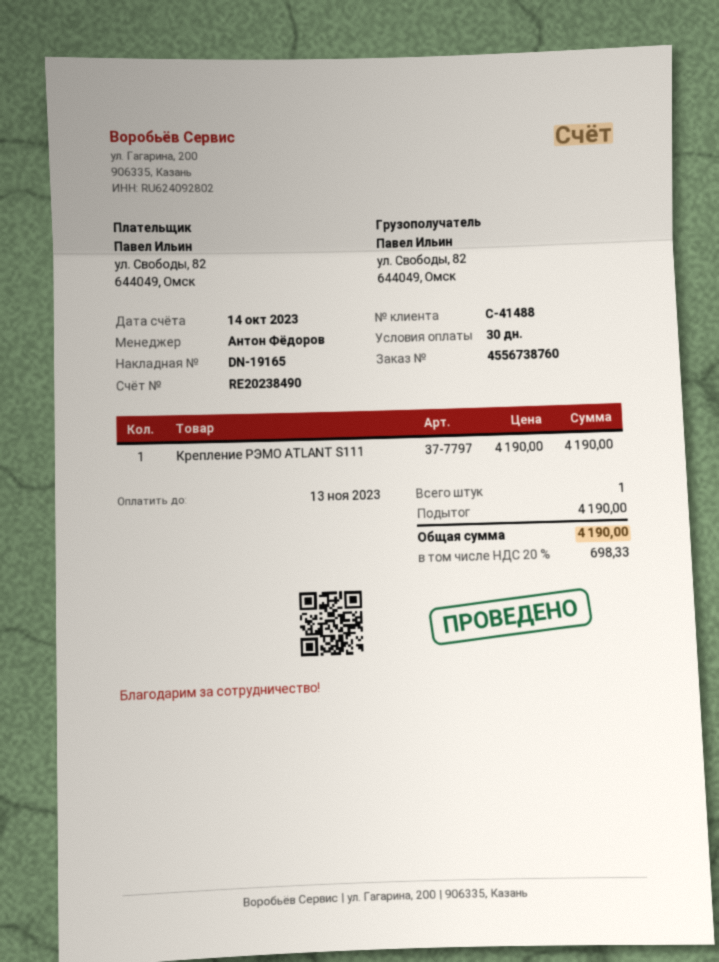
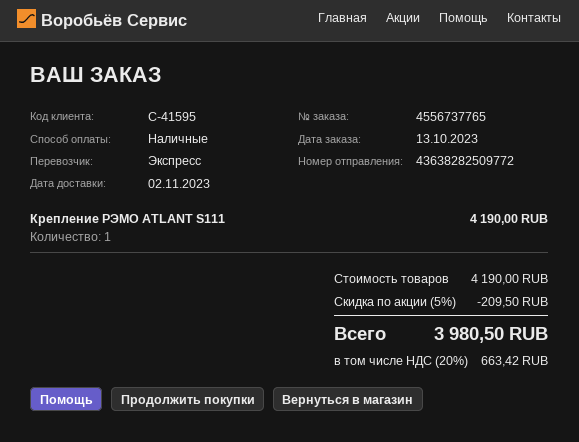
order number: 4556738760 -> 4556737765
customer number: C-41488 -> C-41595
discount: none -> 5% = 209.50
tax: 20% = 698.33 -> 20% = 663.42
total: 4190.00 -> 3980.50

